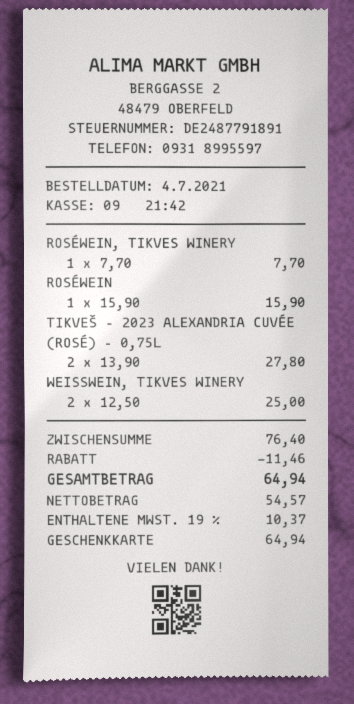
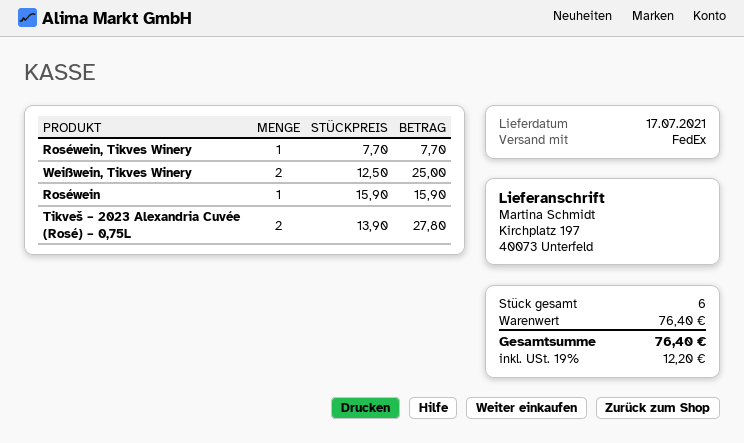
discount: 11.46 -> none
tax: 19% = 10.37 -> 19% = 12.20
total: 64.94 -> 76.40

